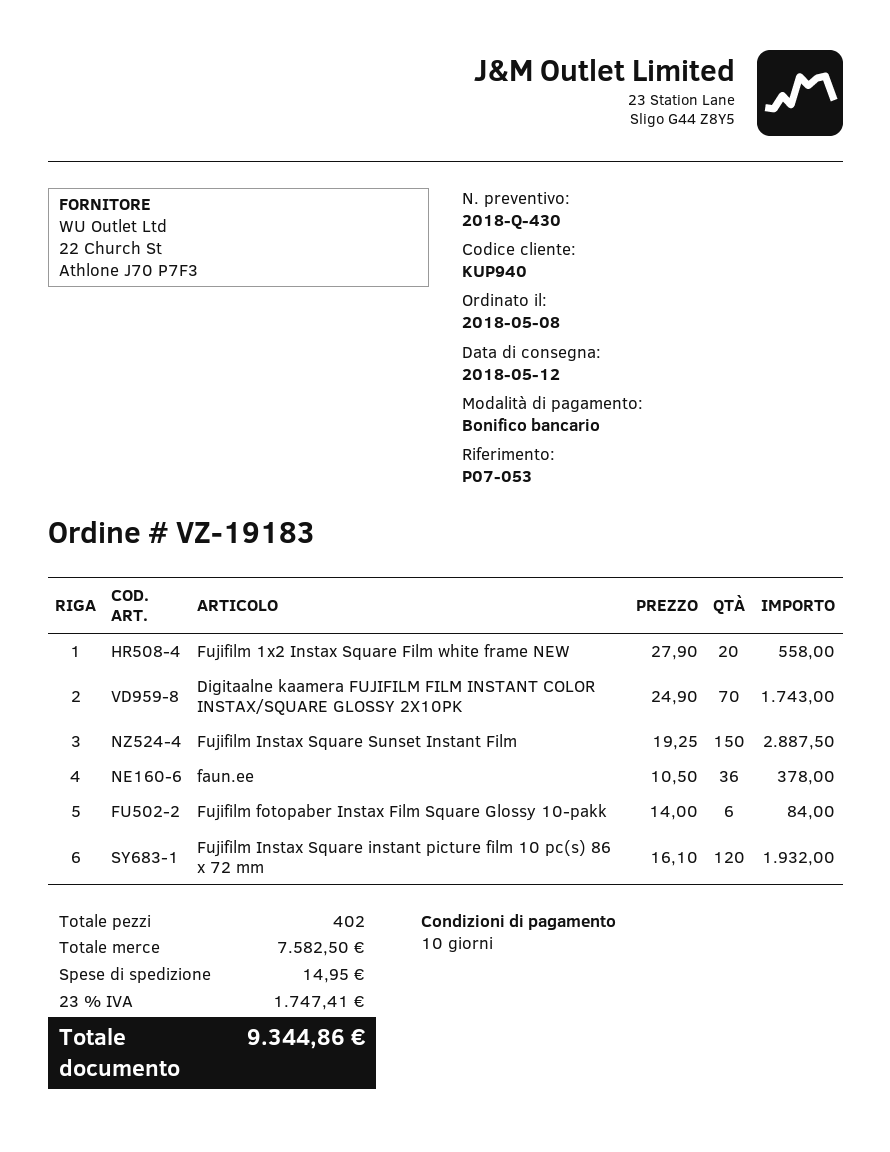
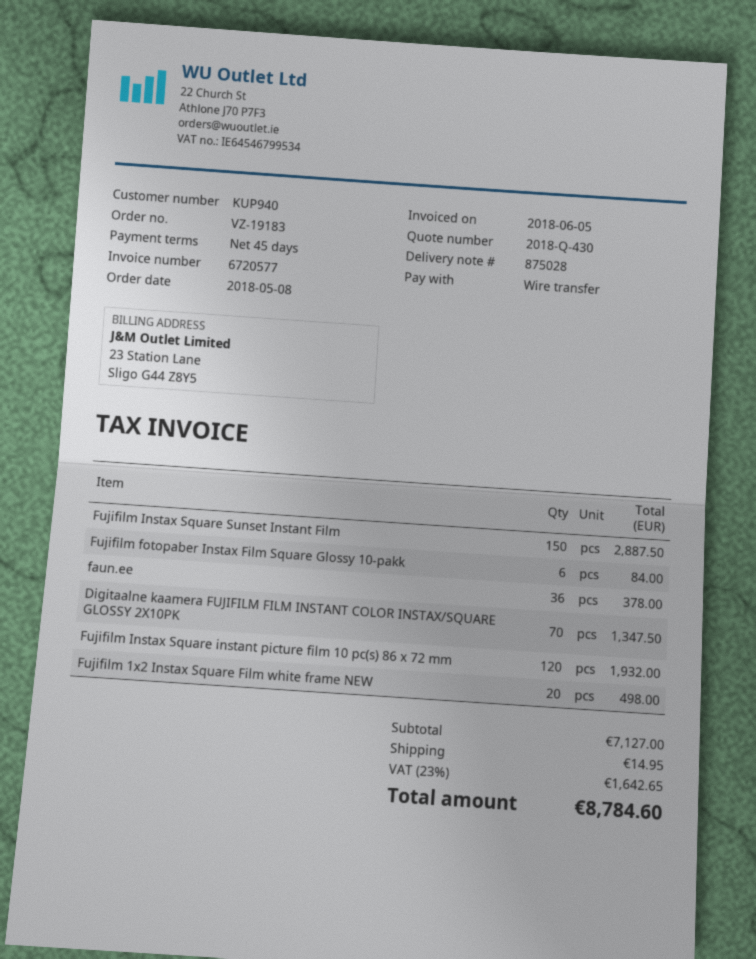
payment terms: 10 days -> 45 days
Fujifilm 1x2 Instax Square Film white frame NEW: 20 for 558.00 -> 20 for 498.00
Digitaalne kaamera FUJIFILM FILM INSTANT COLOR INSTAX/SQUARE GLOSSY 2X10PK: 70 for 1743.00 -> 70 for 1347.50
subtotal: 7582.50 -> 7127.00
tax: 23% = 1747.41 -> 23% = 1642.65
total: 9344.86 -> 8784.60

